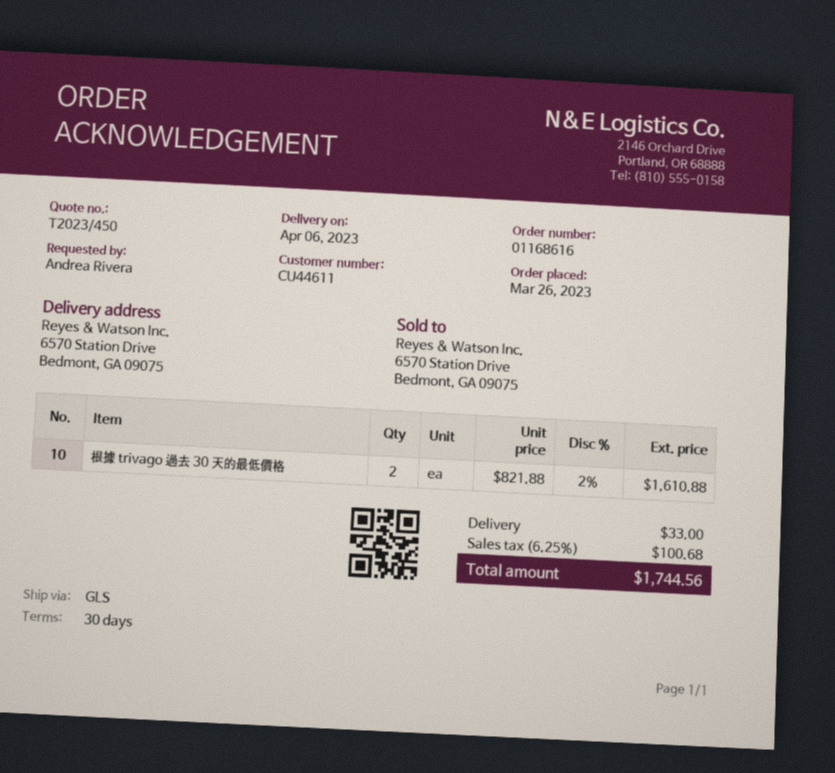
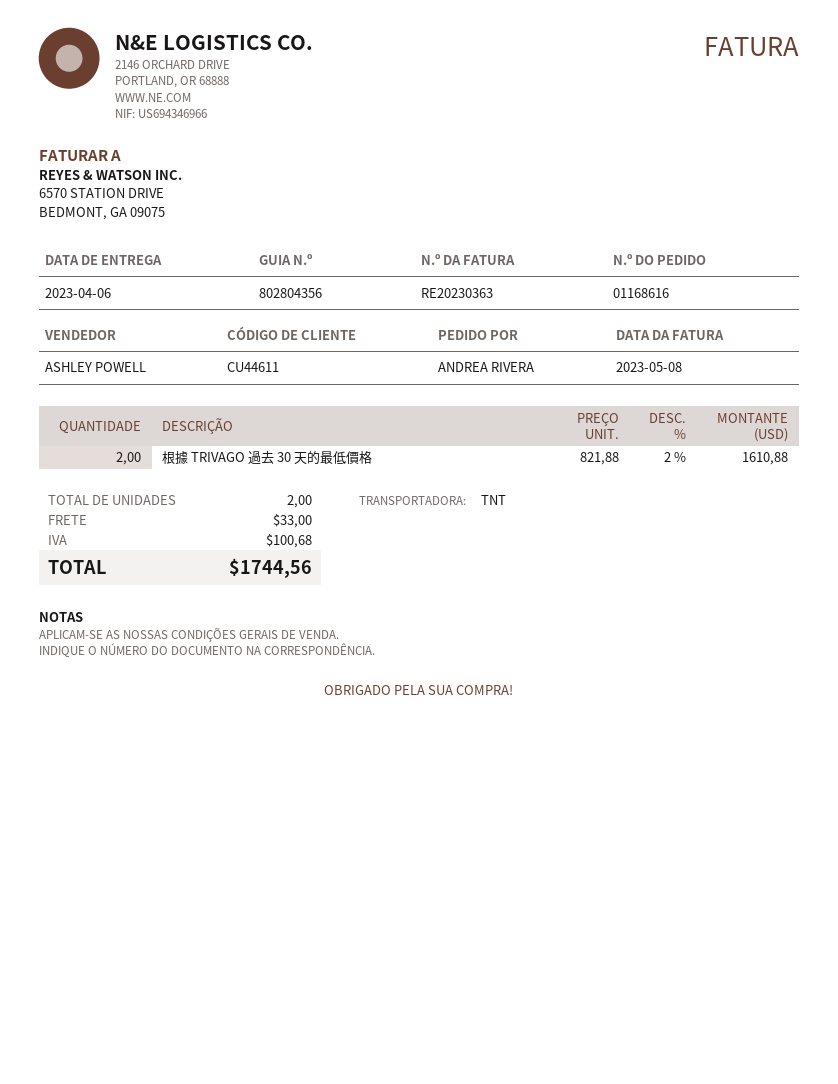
shipping method: GLS -> TNT

